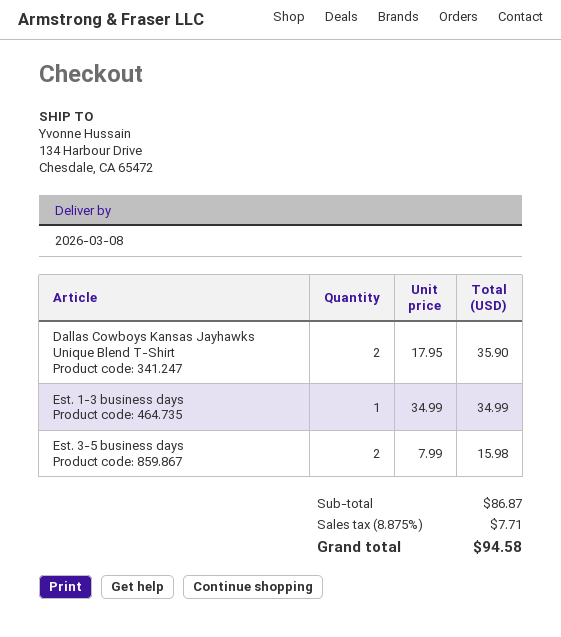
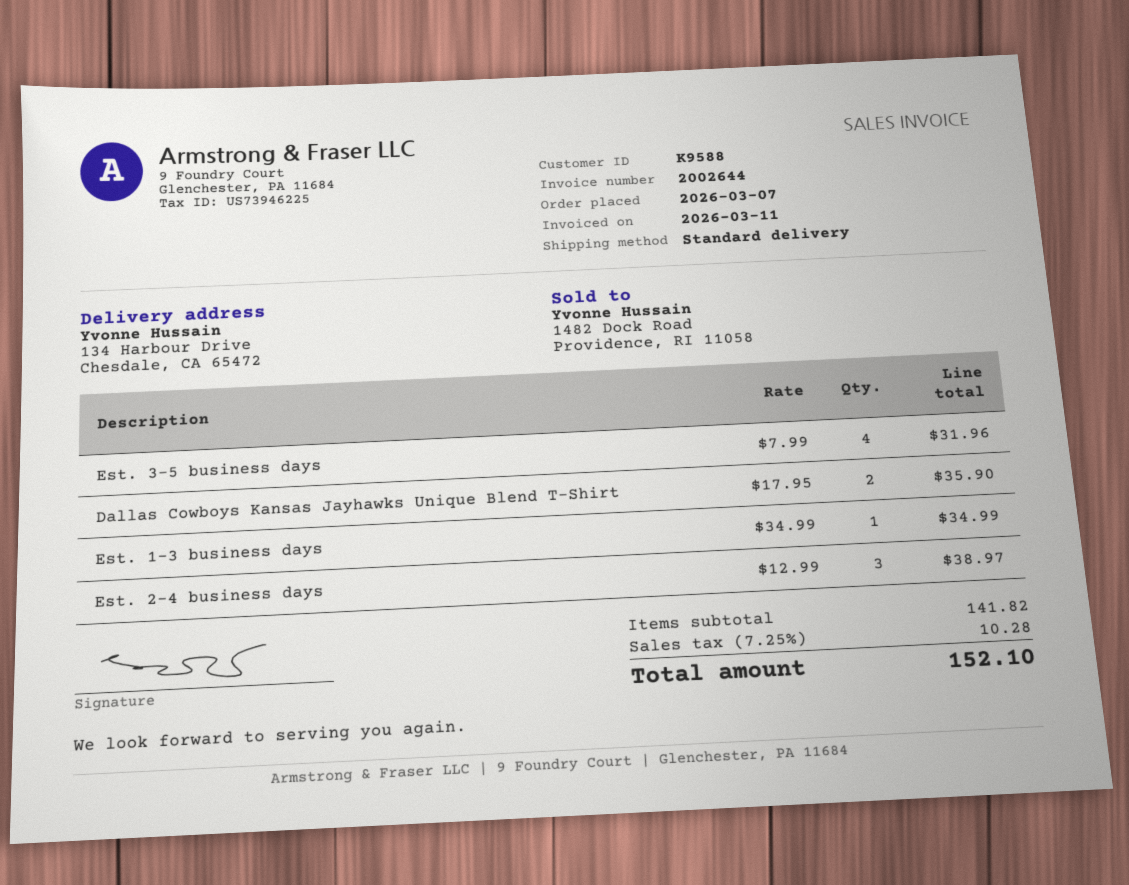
Est. 3-5 business days: 2 x 7.99 = 15.98 -> 4 x 7.99 = 31.96
Est. 2-4 business days: none -> 3 x 12.99 = 38.97
subtotal: 86.87 -> 141.82
tax: 8.875% = 7.71 -> 7.25% = 10.28
total: 94.58 -> 152.10

